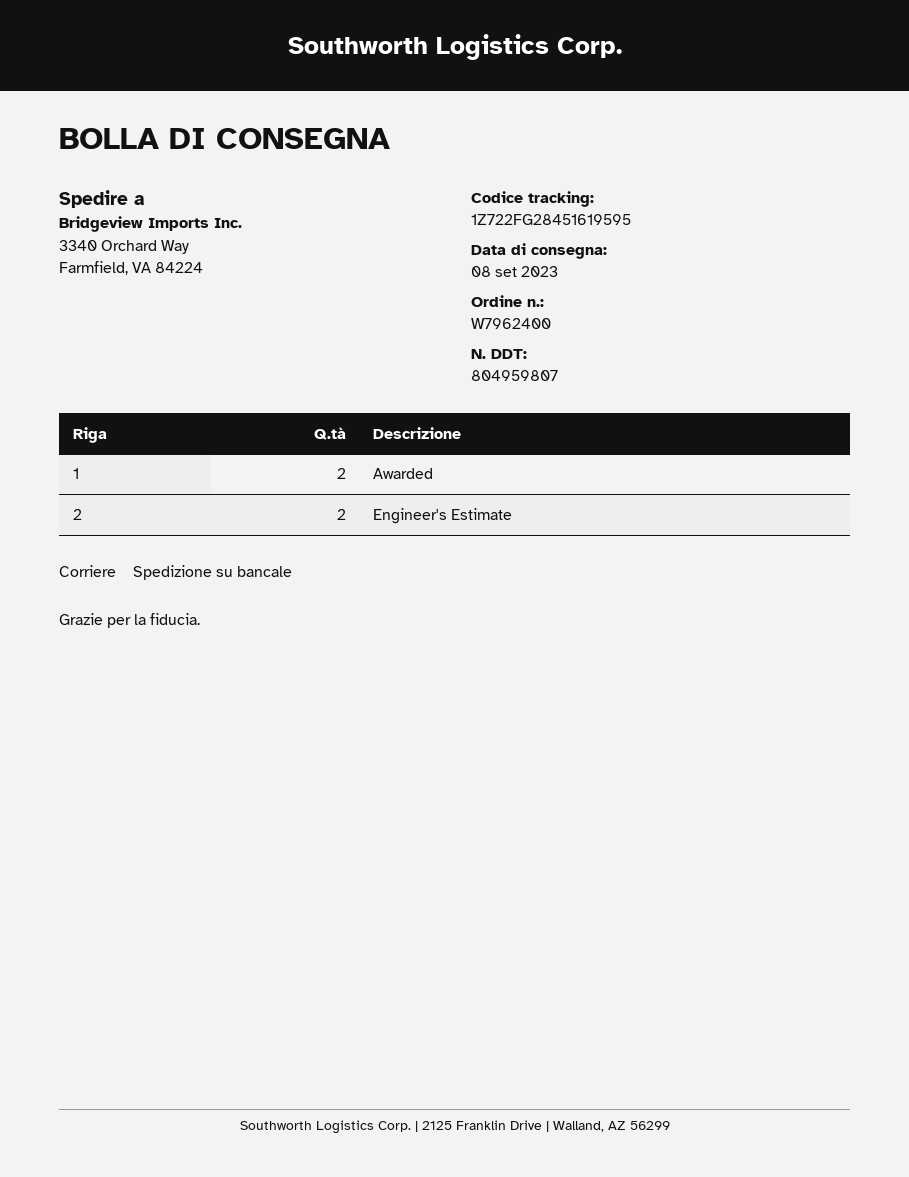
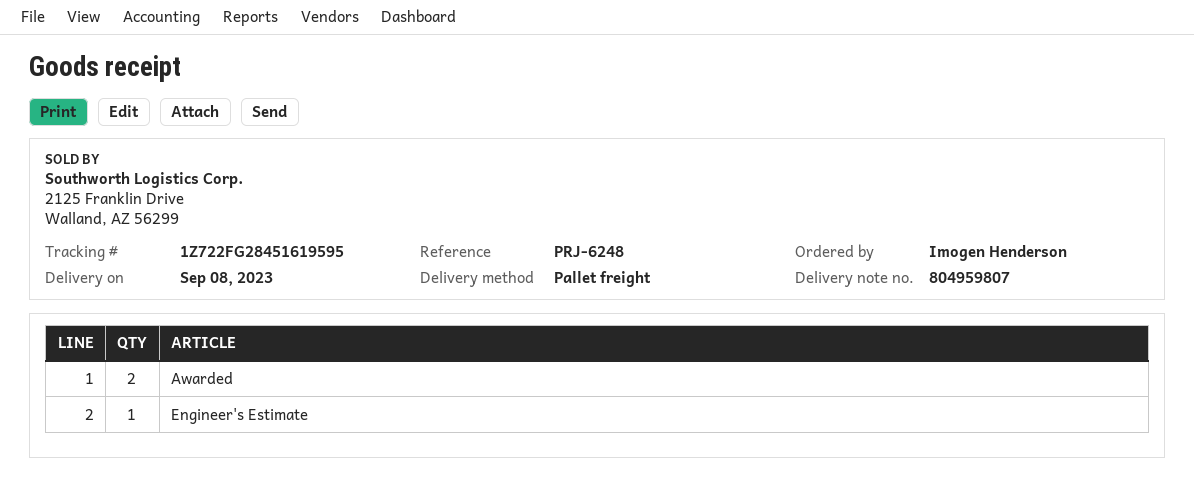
Engineer's Estimate: 2 -> 1

